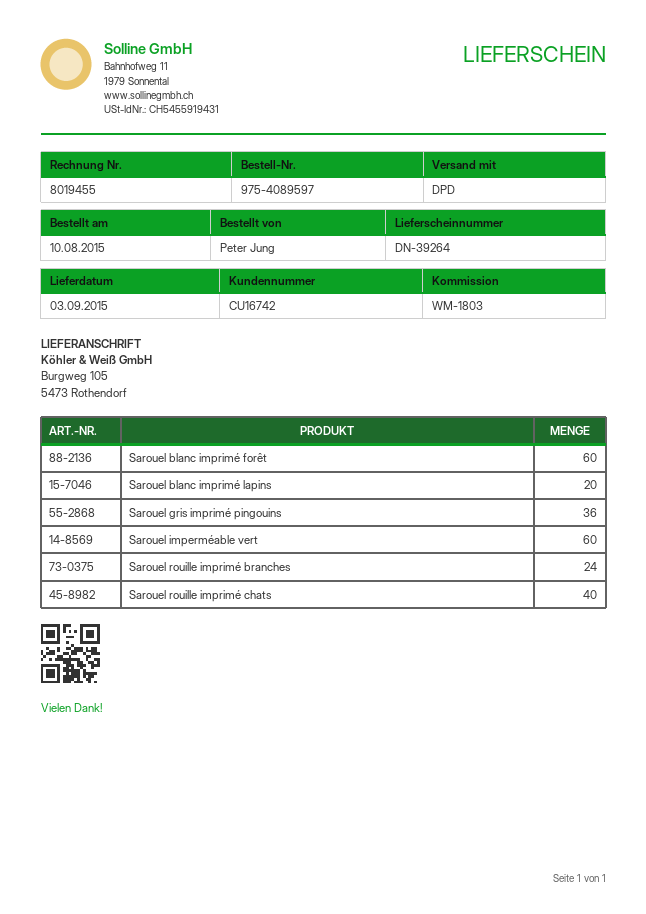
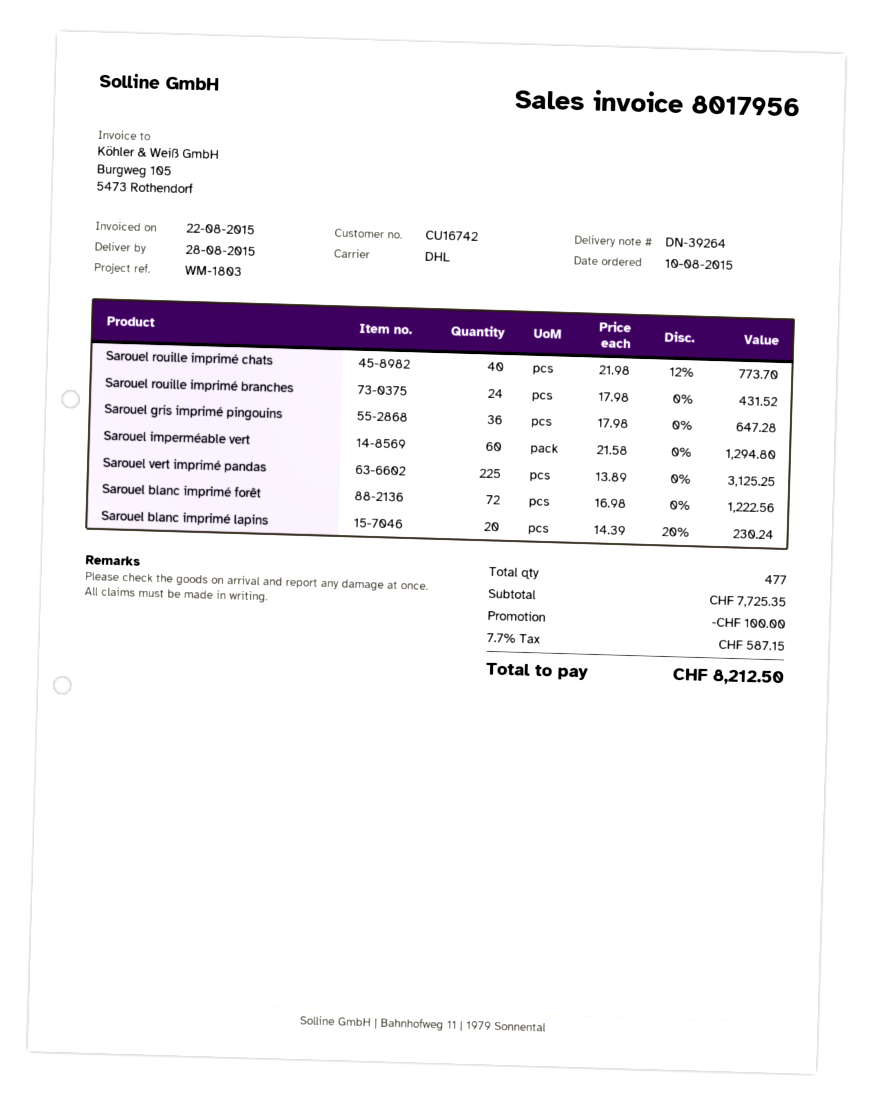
delivery date: 2015-09-03 -> 2015-08-28
invoice number: 8019455 -> 8017956
shipping method: DPD -> DHL
Sarouel blanc imprimé forêt: 60 -> 72
Sarouel vert imprimé pandas: none -> 225

